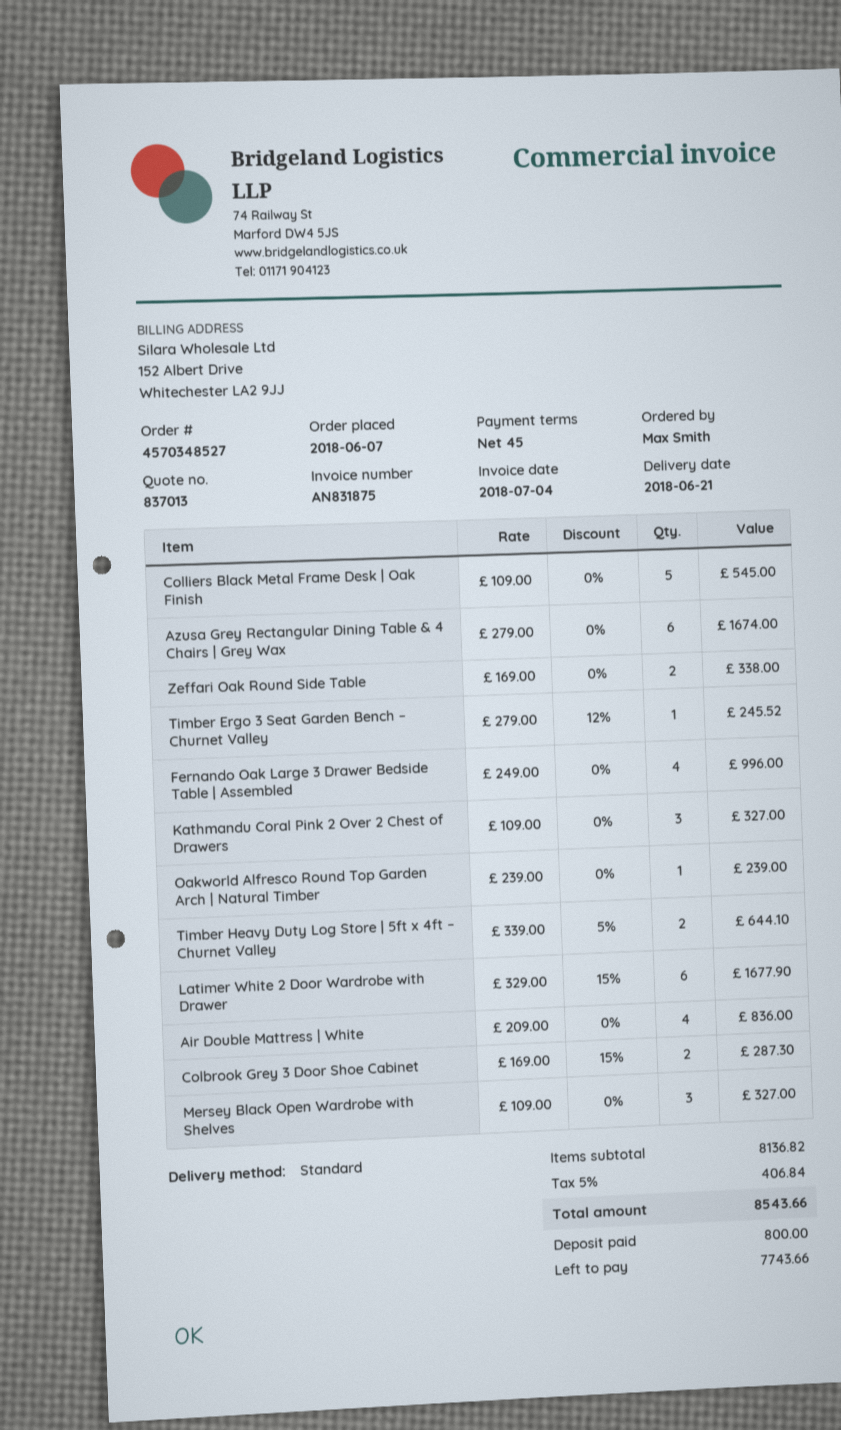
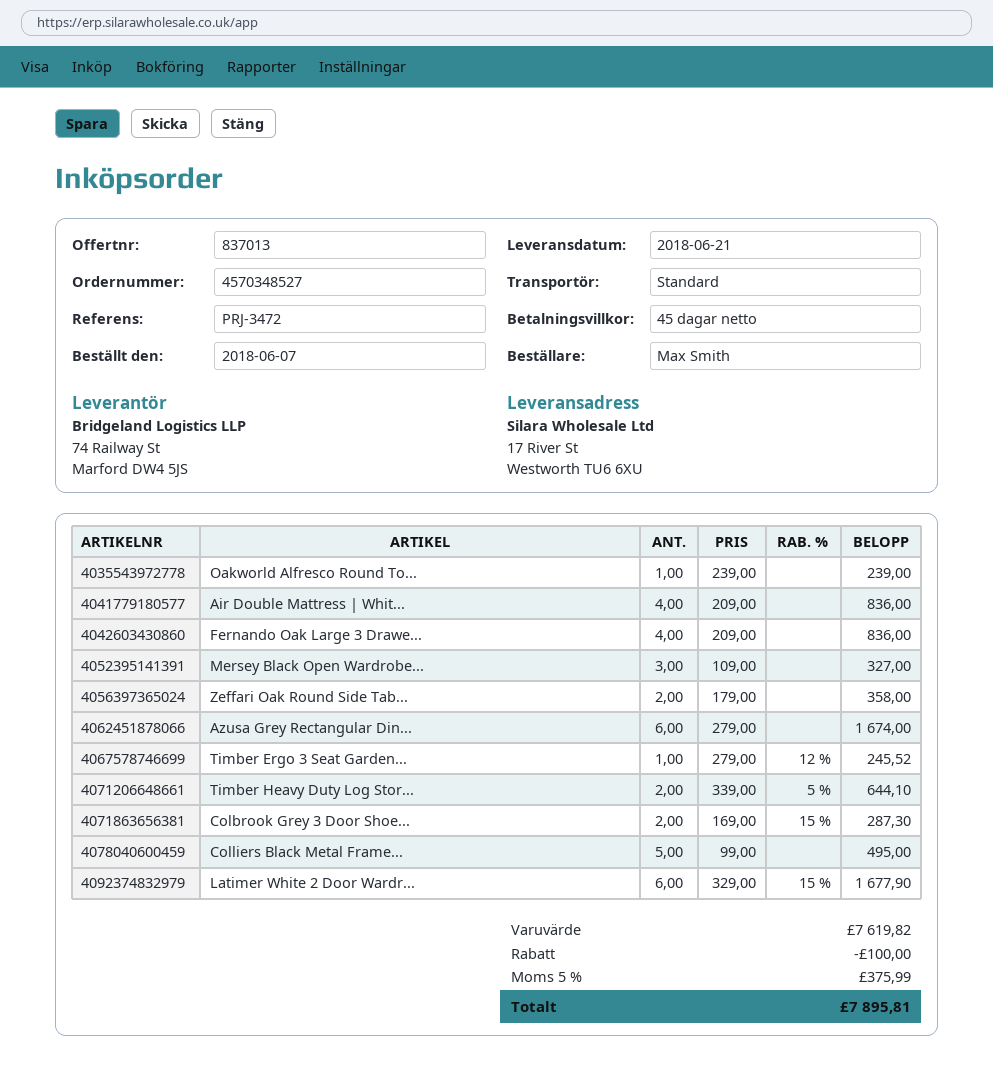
Colliers Black Metal Frame Desk | Oak Finish: 5 x 109.00 = 545.00 -> 5 x 99.00 = 495.00
Zeffari Oak Round Side Table: 2 x 169.00 = 338.00 -> 2 x 179.00 = 358.00
Fernando Oak Large 3 Drawer Bedside Table | Assembled: 4 x 249.00 = 996.00 -> 4 x 209.00 = 836.00
Kathmandu Coral Pink 2 Over 2 Chest of Drawers: 3 x 109.00 = 327.00 -> none
subtotal: 8136.82 -> 7619.82
discount: none -> 100.00
tax: 5% = 406.84 -> 5% = 375.99
total: 8543.66 -> 7895.81

